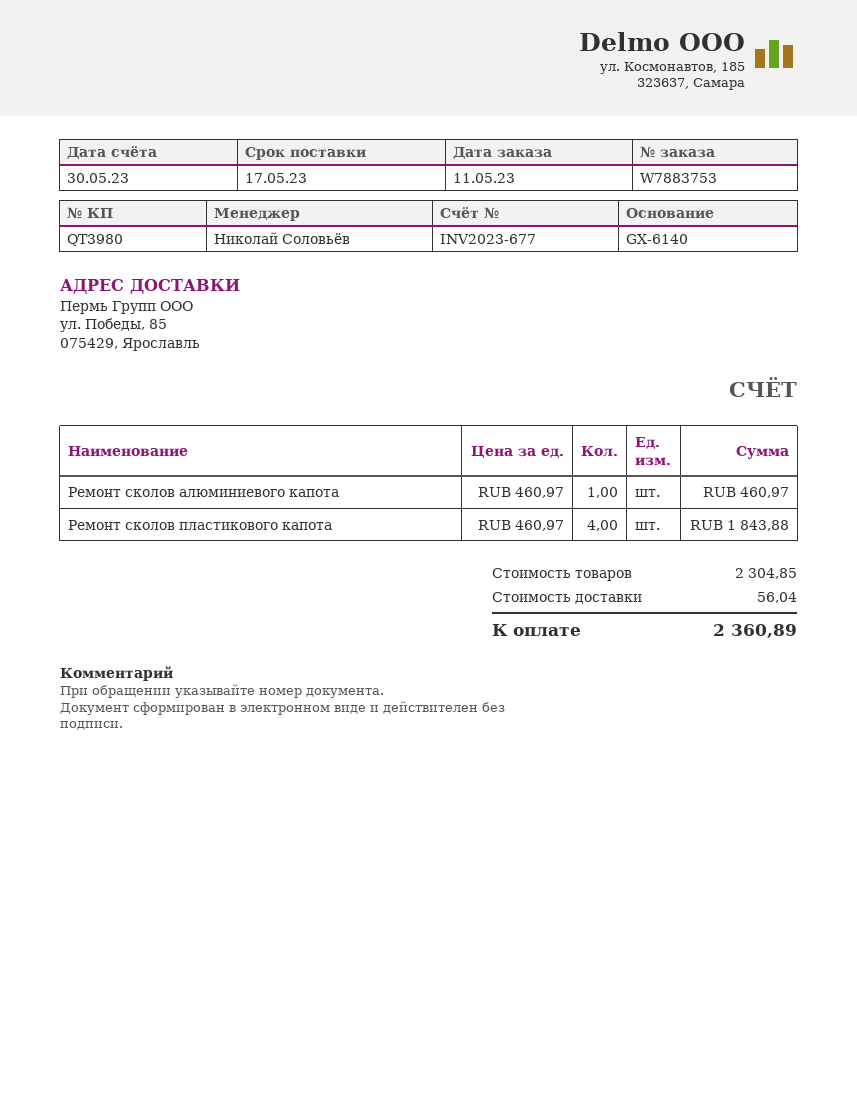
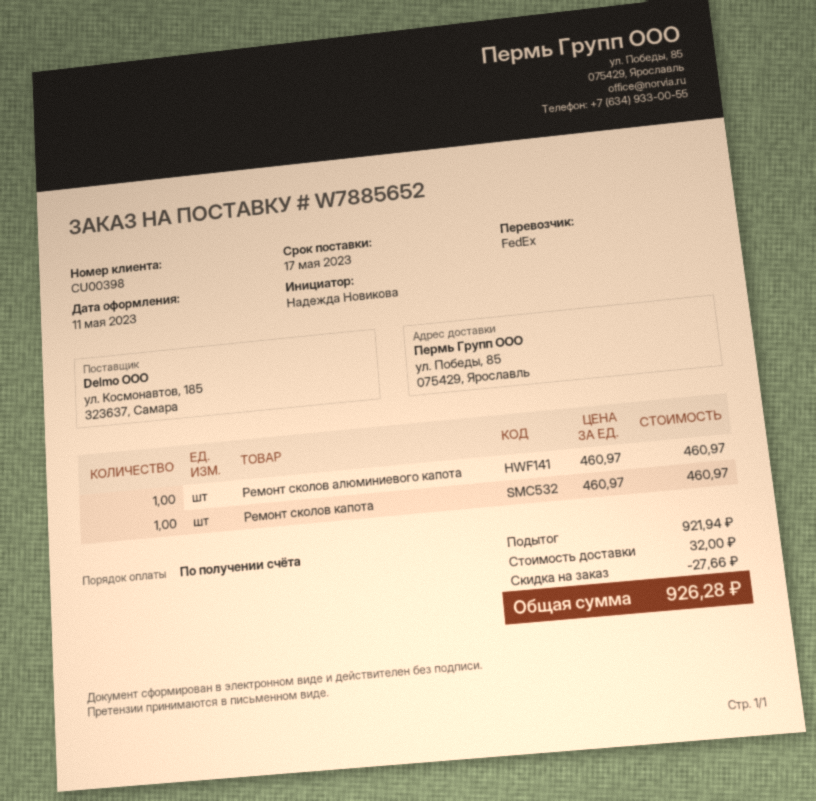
order number: W7883753 -> W7885652
Ремонт сколов пластикового капота: 4 x 460.97 = 1843.88 -> none
Ремонт сколов капота: none -> 1 x 460.97 = 460.97
subtotal: 2304.85 -> 921.94
discount: none -> 27.66
shipping: 56.04 -> 32.00
total: 2360.89 -> 926.28

